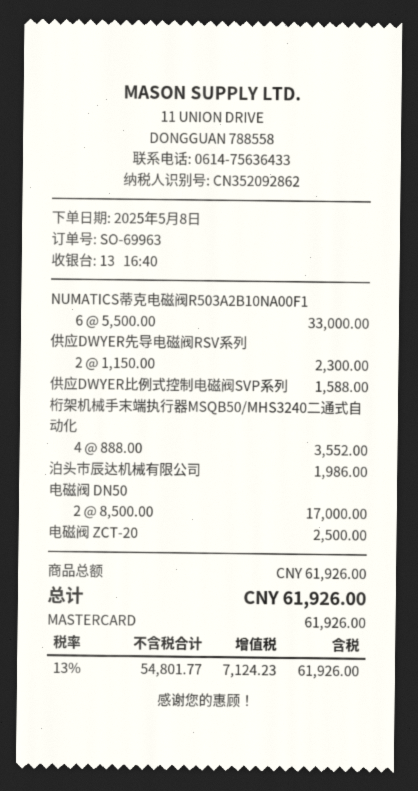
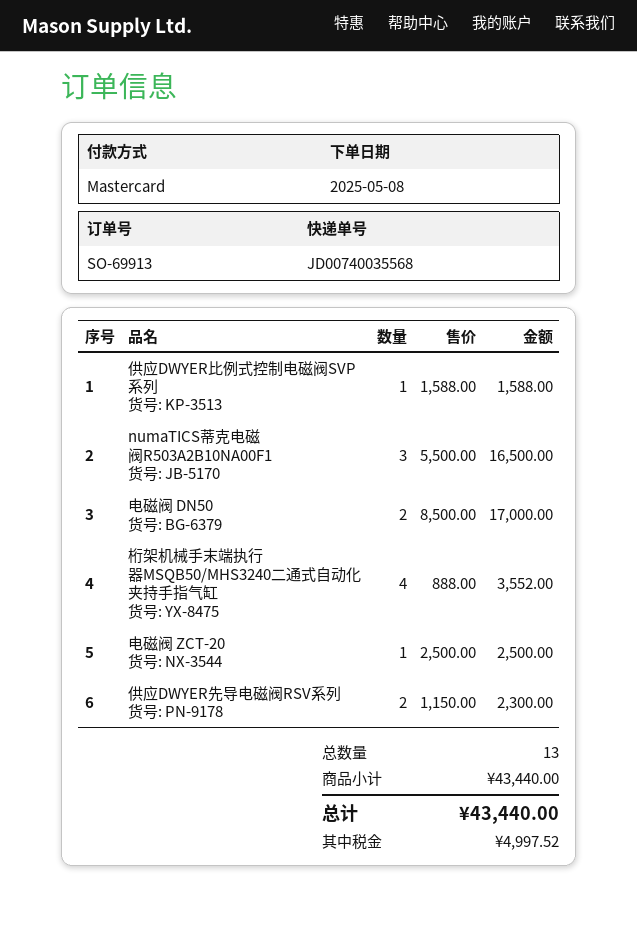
order number: SO-69963 -> SO-69913
NUMATICS蒂克电磁阀R503A2B10NA00F1: 6 x 5500.00 = 33000.00 -> 3 x 5500.00 = 16500.00
泊头市辰达机械有限公司: 1 x 1986.00 = 1986.00 -> none
subtotal: 61926.00 -> 43440.00
tax: 7124.23 -> 4997.52
total: 61926.00 -> 43440.00

